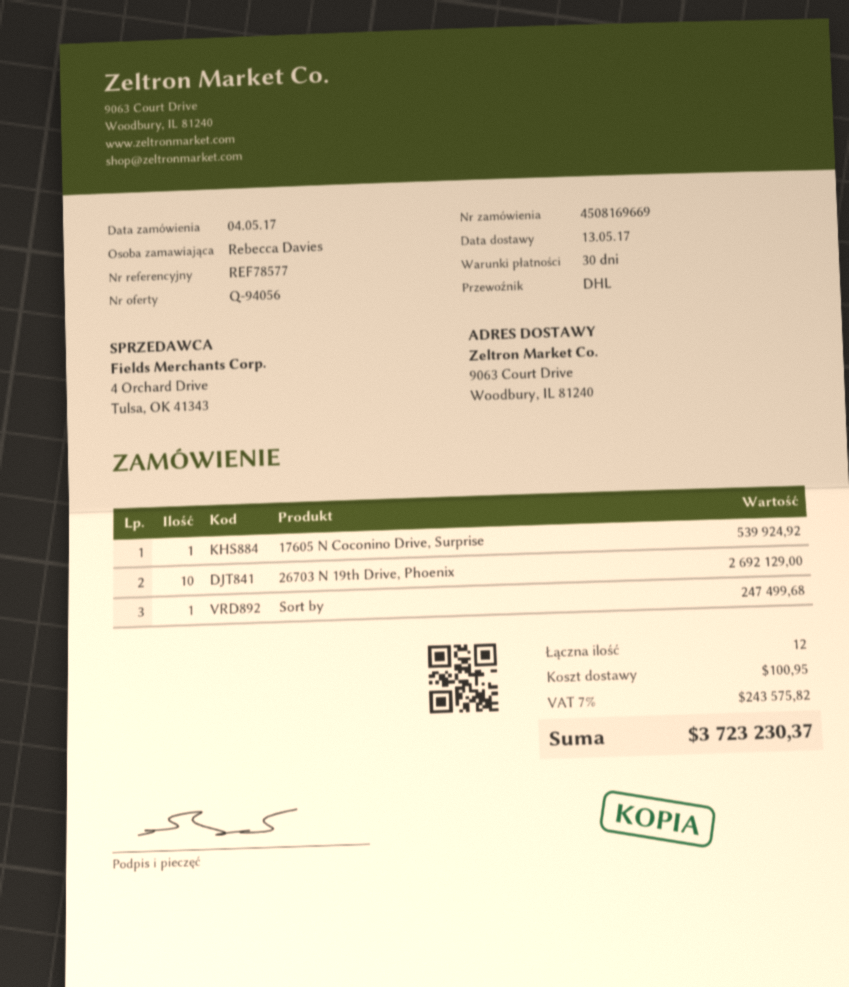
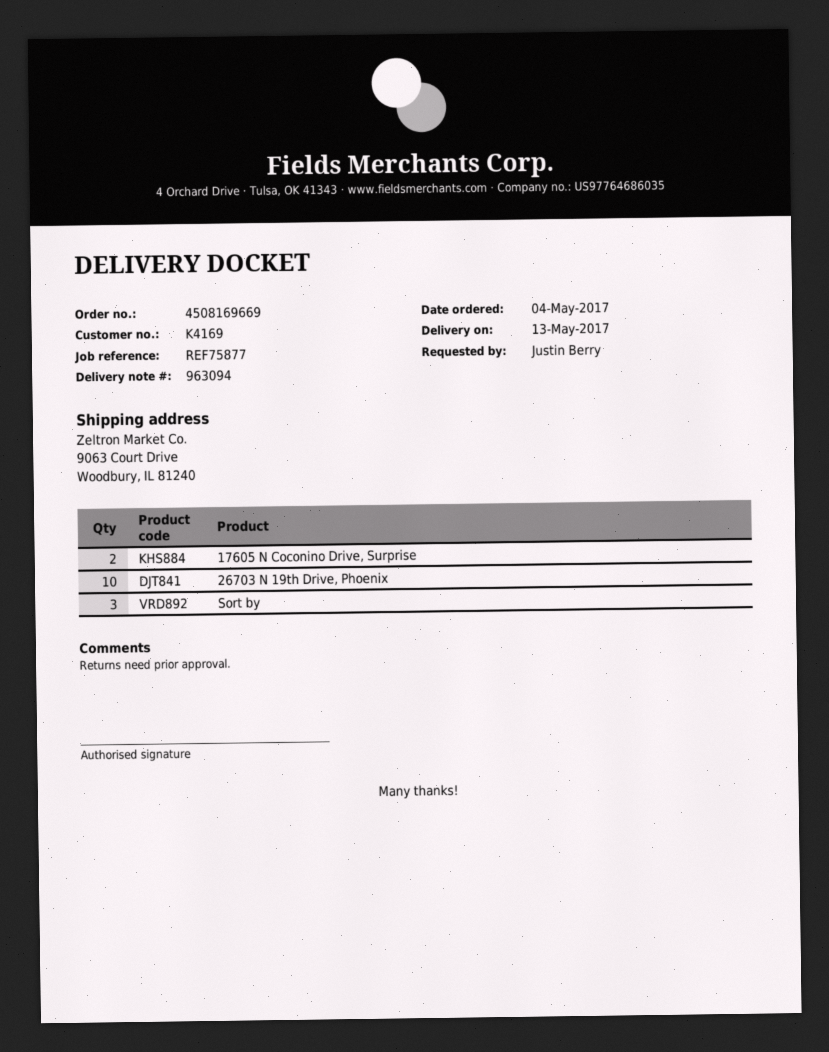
reference: REF78577 -> REF75877
ordered by: Rebecca Davies -> Justin Berry
17605 N Coconino Drive, Surprise: 1 -> 2
Sort by: 1 -> 3

